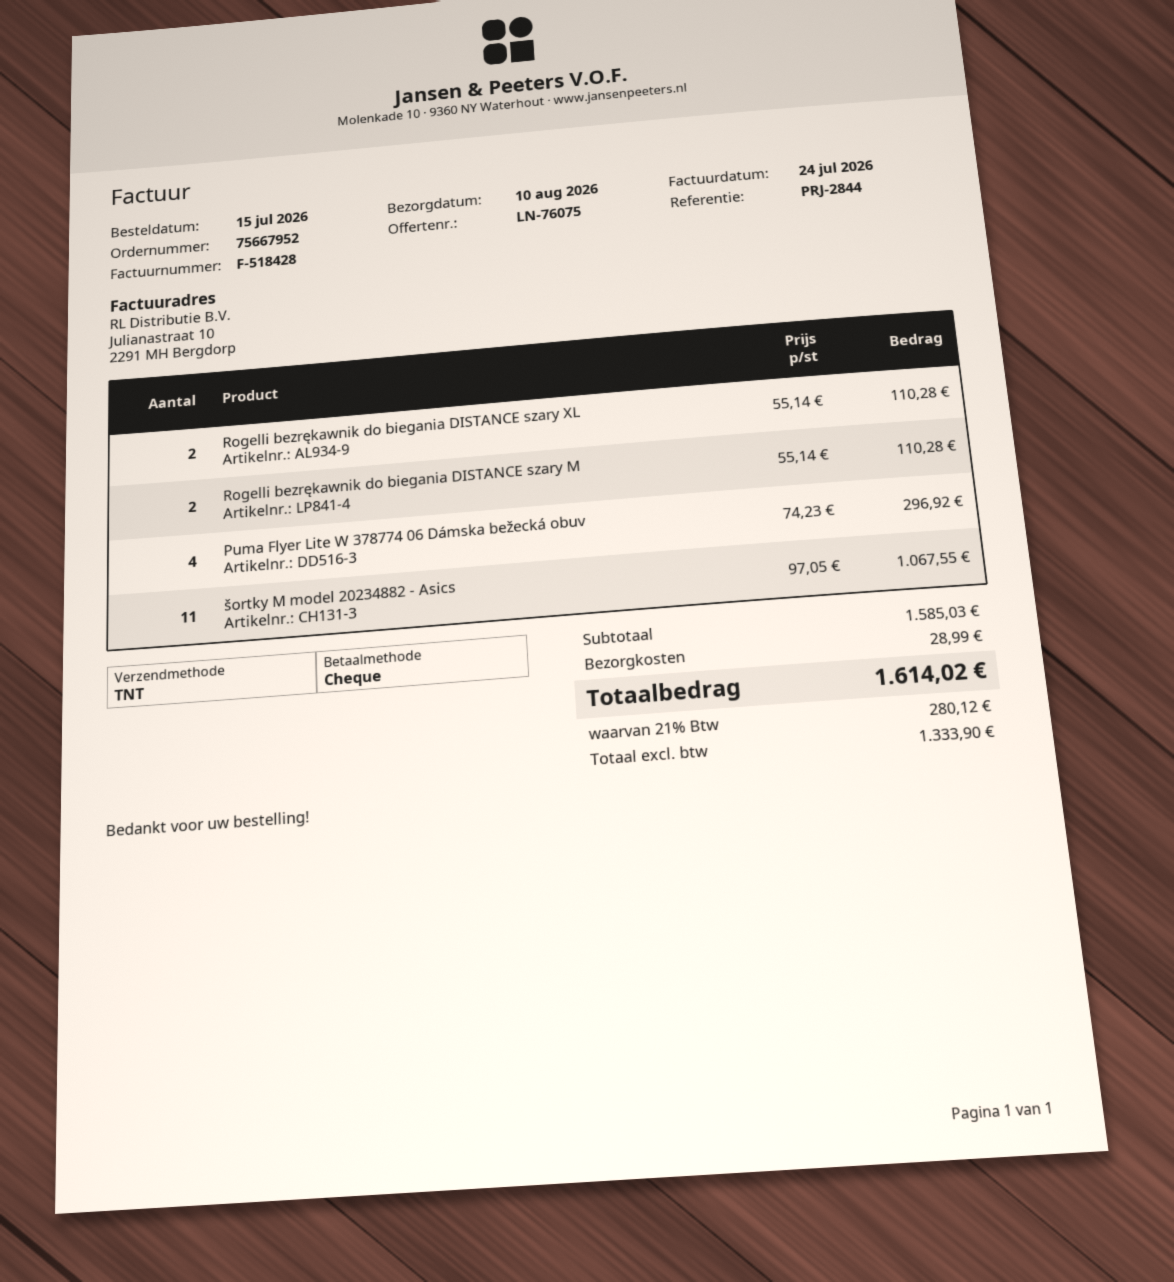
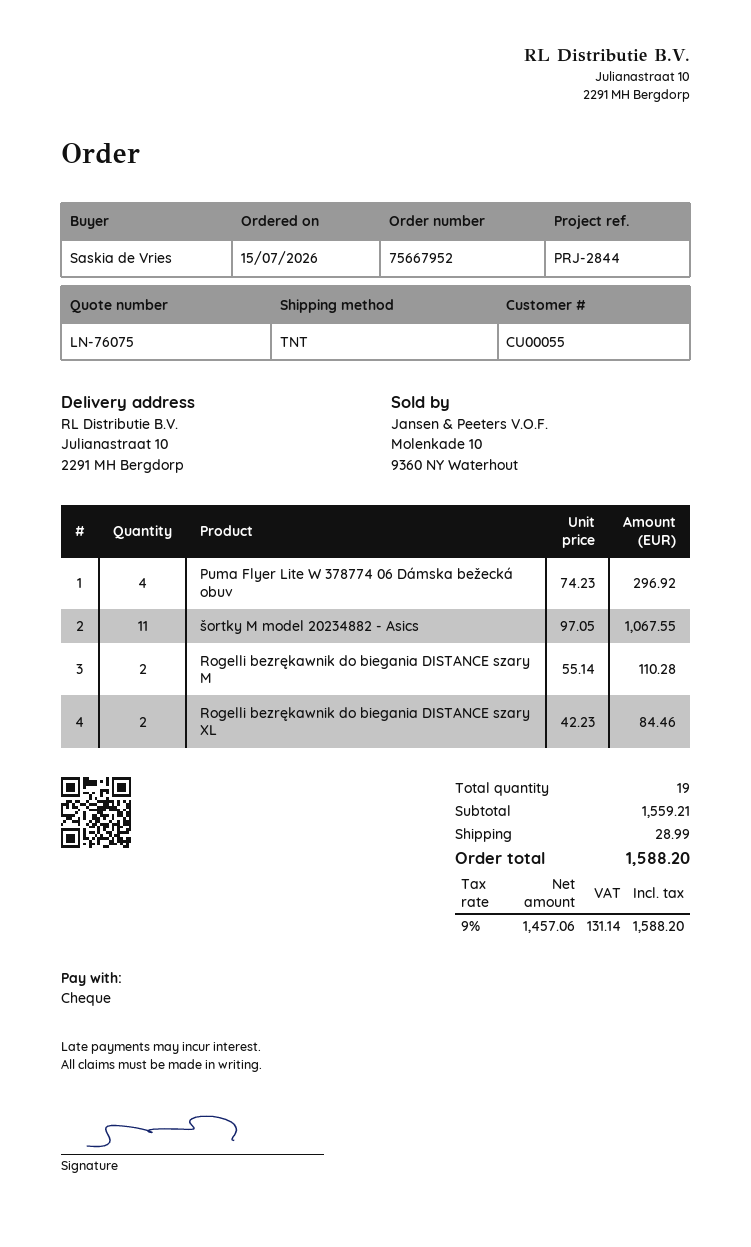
Rogelli bezrękawnik do biegania DISTANCE szary XL: 2 x 55.14 = 110.28 -> 2 x 42.23 = 84.46
subtotal: 1585.03 -> 1559.21
net: 1333.90 -> 1457.06
tax: 21% = 280.12 -> 9% = 131.14
total: 1614.02 -> 1588.20

